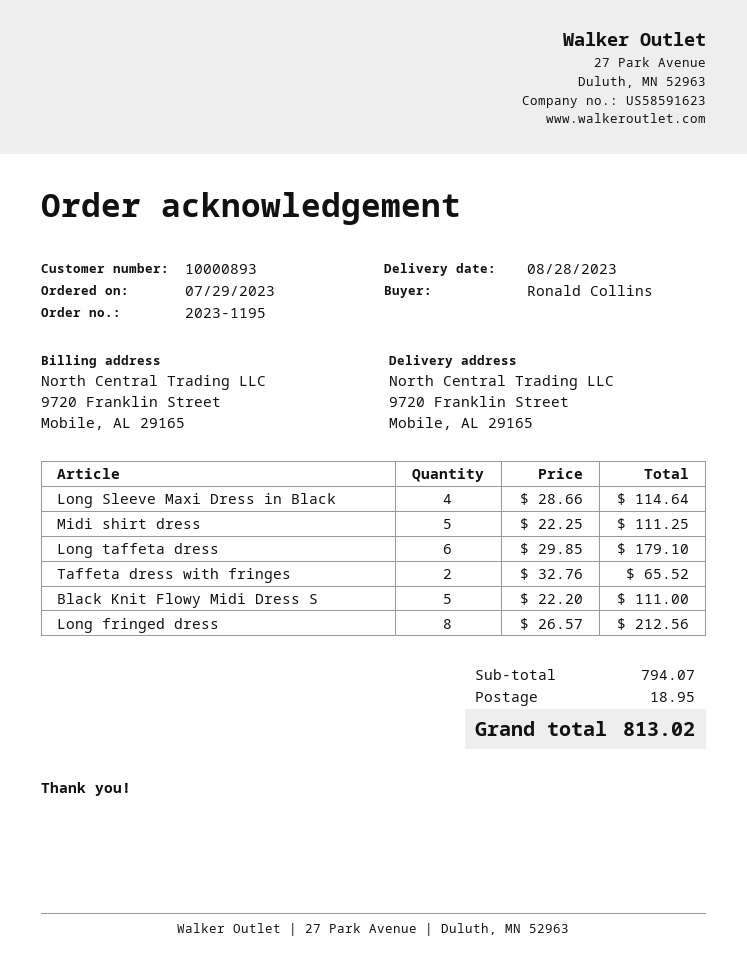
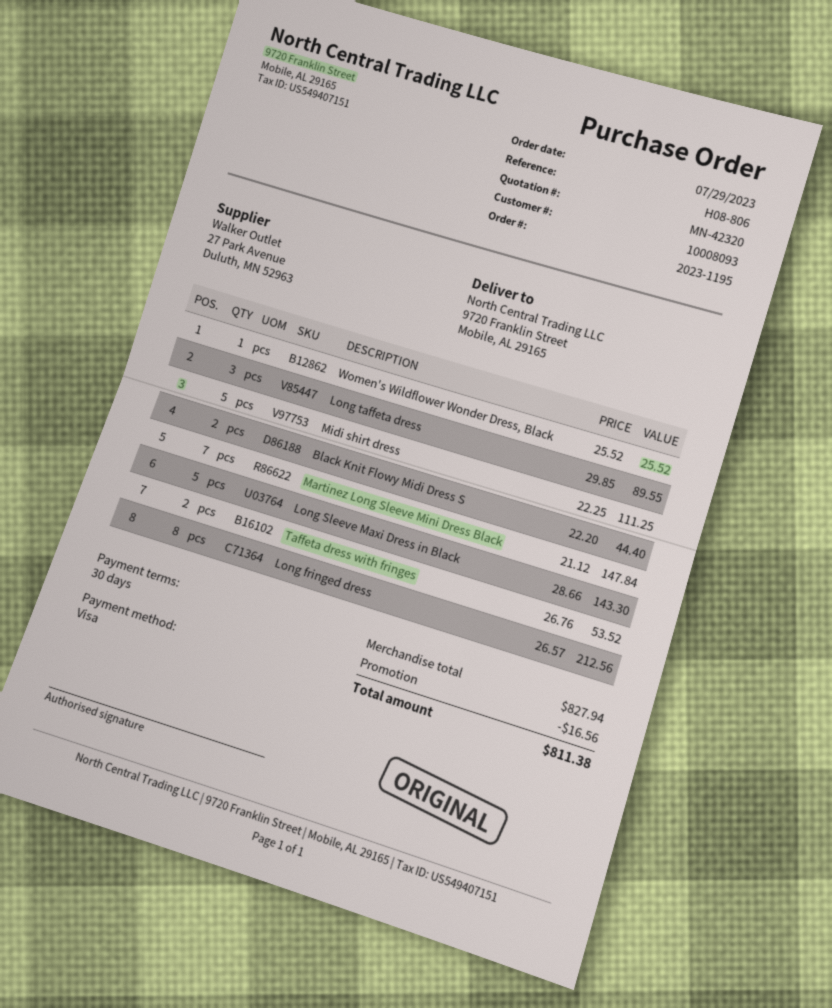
customer number: 10000893 -> 10008093
Long Sleeve Maxi Dress in Black: 4 x 28.66 = 114.64 -> 5 x 28.66 = 143.30
Long taffeta dress: 6 x 29.85 = 179.10 -> 3 x 29.85 = 89.55
Taffeta dress with fringes: 2 x 32.76 = 65.52 -> 2 x 26.76 = 53.52
Black Knit Flowy Midi Dress S: 5 x 22.20 = 111.00 -> 2 x 22.20 = 44.40
Women's Wildflower Wonder Dress, Black: none -> 1 x 25.52 = 25.52
Martinez Long Sleeve Mini Dress Black: none -> 7 x 21.12 = 147.84
subtotal: 794.07 -> 827.94
discount: none -> 16.56
shipping: 18.95 -> none
total: 813.02 -> 811.38

